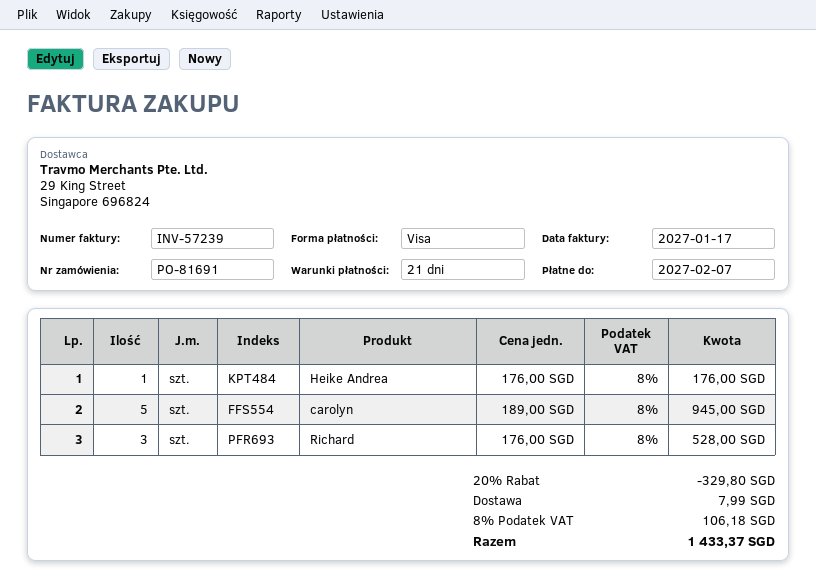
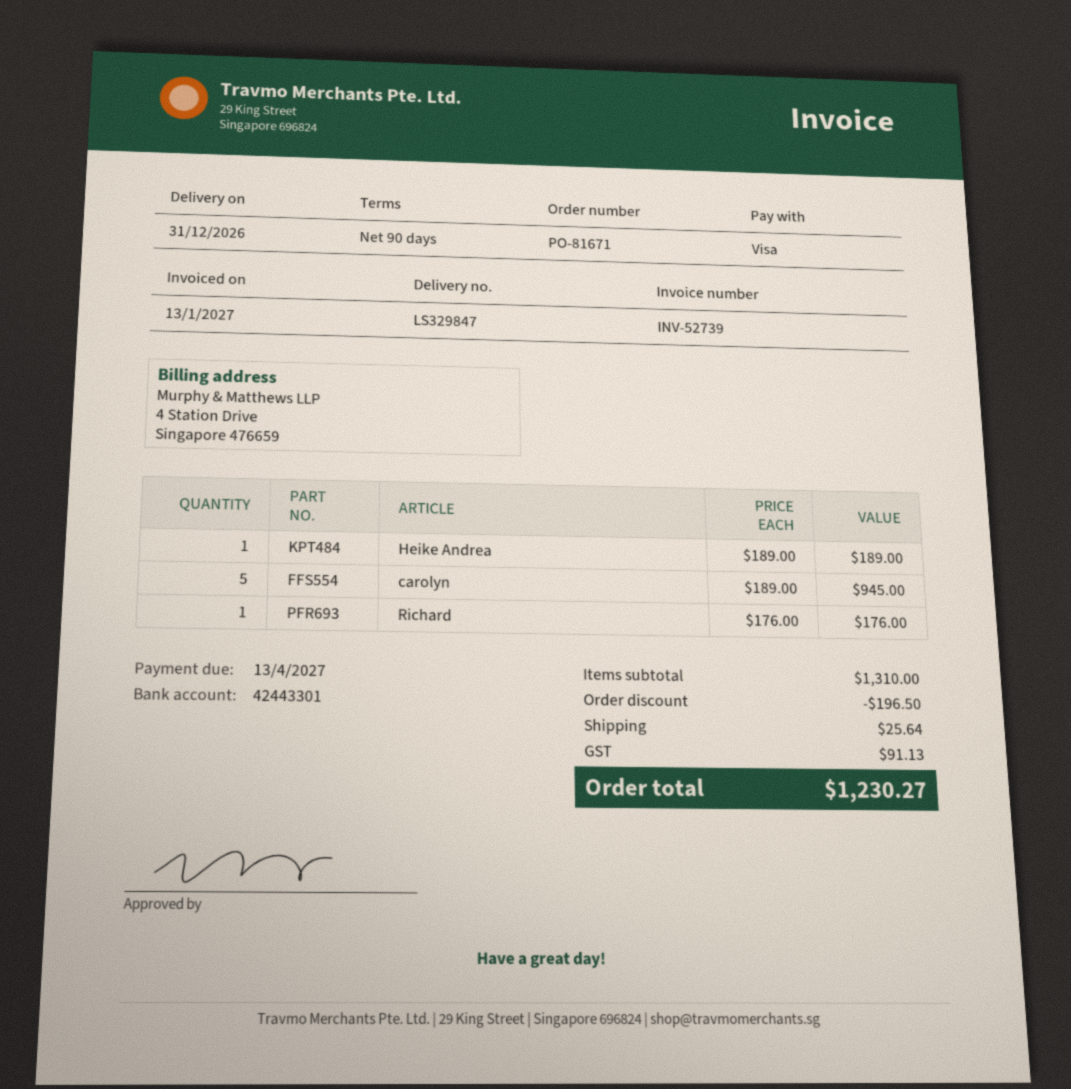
order number: PO-81691 -> PO-81671
invoice number: INV-57239 -> INV-52739
invoice date: 2027-01-17 -> 2027-01-13
payment terms: 21 days -> 90 days
due date: 2027-02-07 -> 2027-04-13
Heike Andrea: 1 x 176.00 = 176.00 -> 1 x 189.00 = 189.00
Richard: 3 x 176.00 = 528.00 -> 1 x 176.00 = 176.00
discount: 329.80 -> 196.50
shipping: 7.99 -> 25.64
tax: 106.18 -> 91.13
total: 1433.37 -> 1230.27

